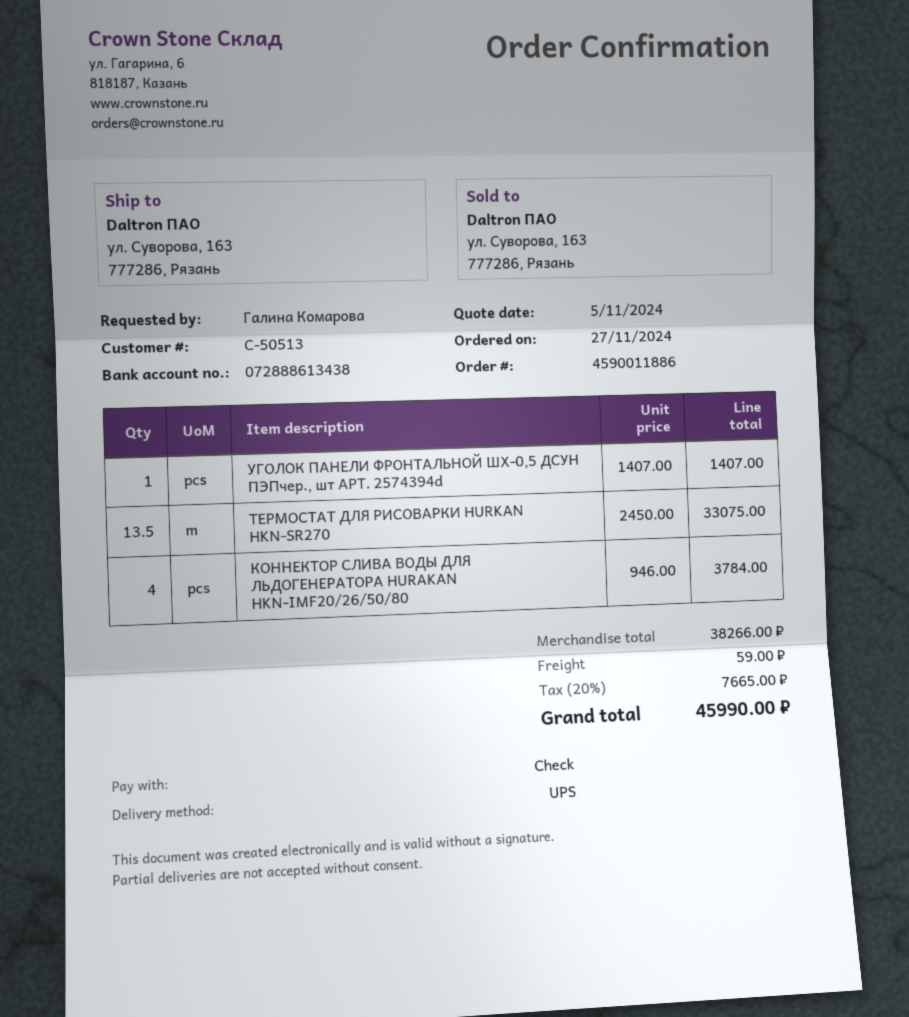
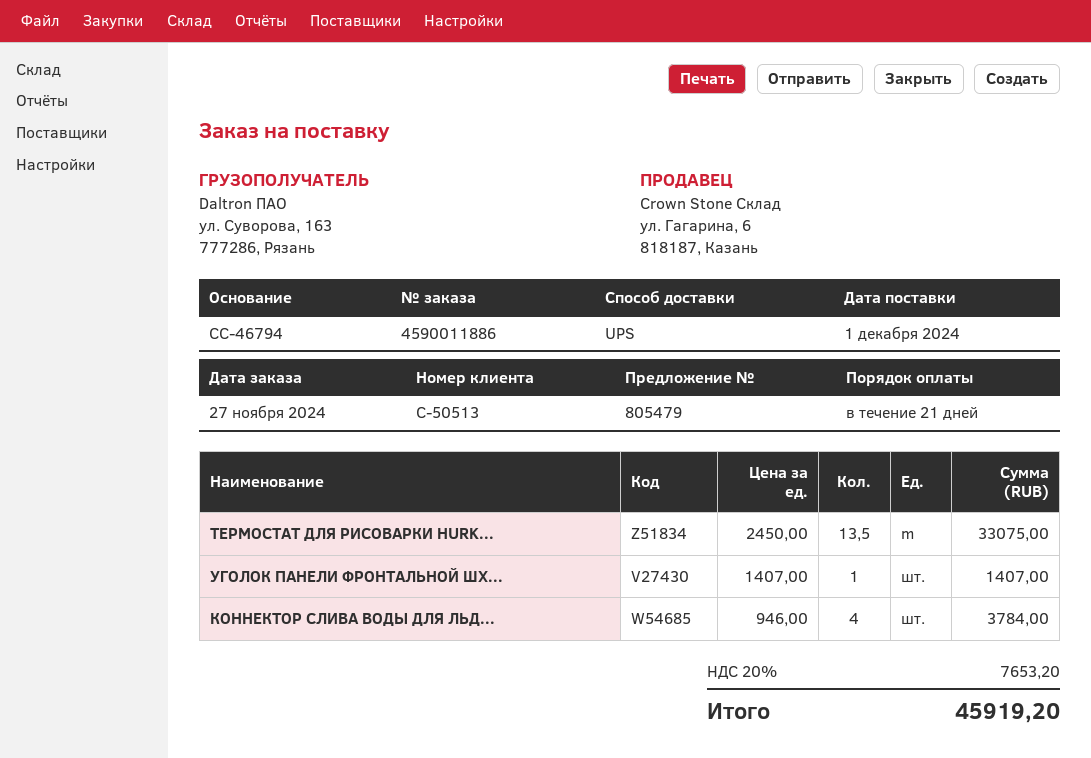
shipping: 59.00 -> none
tax: 20% = 7665.00 -> 20% = 7653.20
total: 45990.00 -> 45919.20

